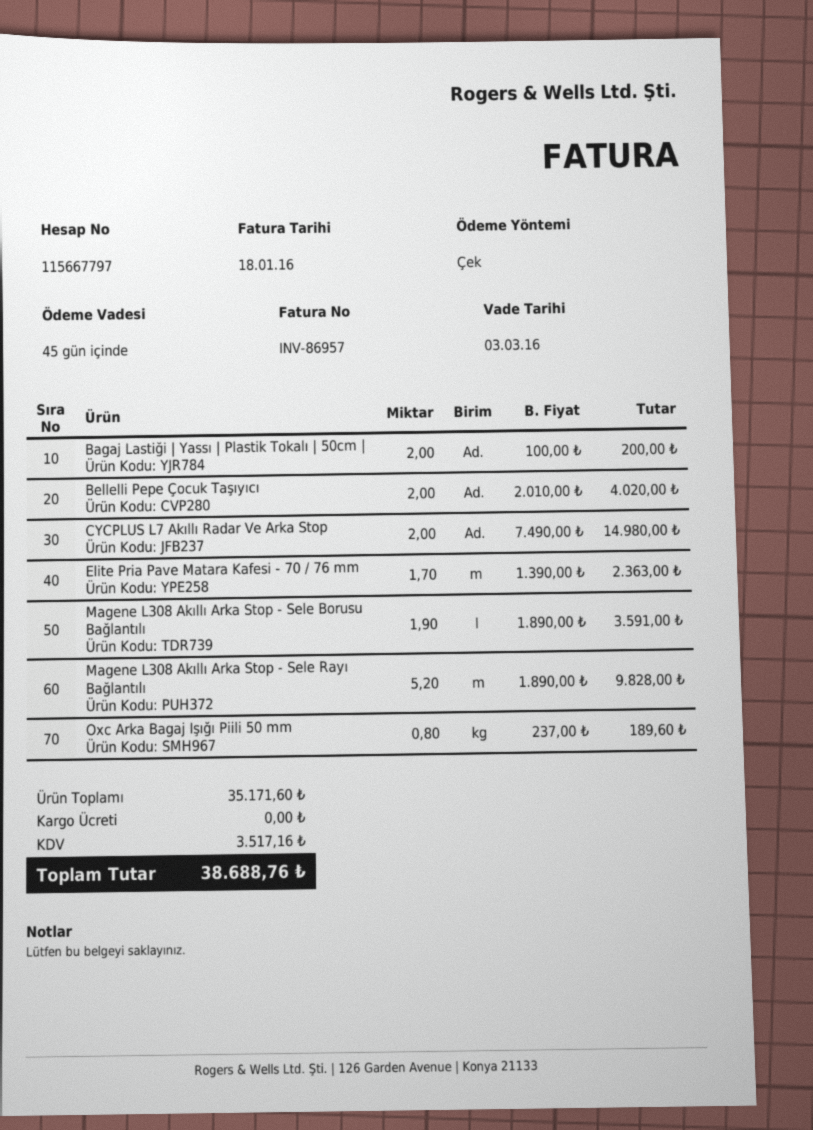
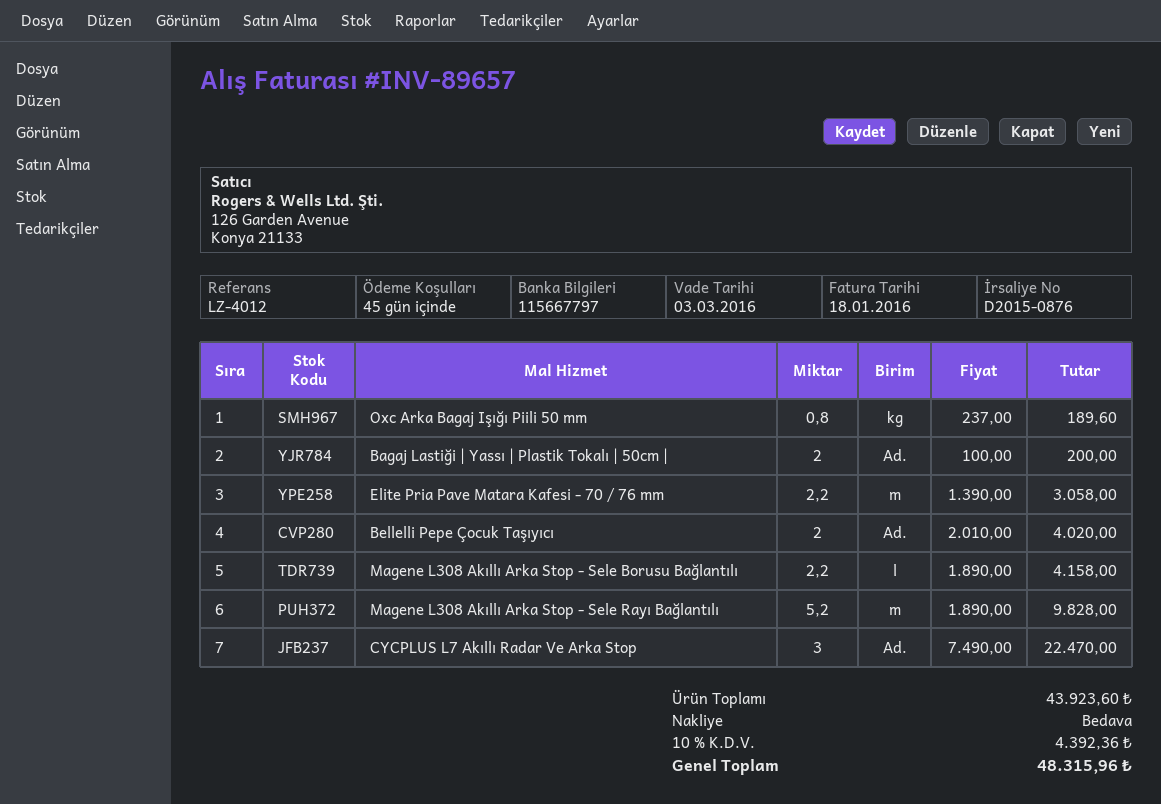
invoice number: INV-86957 -> INV-89657
CYCPLUS L7 Akıllı Radar Ve Arka Stop: 2 x 7490.00 = 14980.00 -> 3 x 7490.00 = 22470.00
Elite Pria Pave Matara Kafesi - 70 / 76 mm: 1.7 x 1390.00 = 2363.00 -> 2.2 x 1390.00 = 3058.00
Magene L308 Akıllı Arka Stop - Sele Borusu Bağlantılı: 1.9 x 1890.00 = 3591.00 -> 2.2 x 1890.00 = 4158.00
subtotal: 35171.60 -> 43923.60
tax: 3517.16 -> 4392.36
total: 38688.76 -> 48315.96

